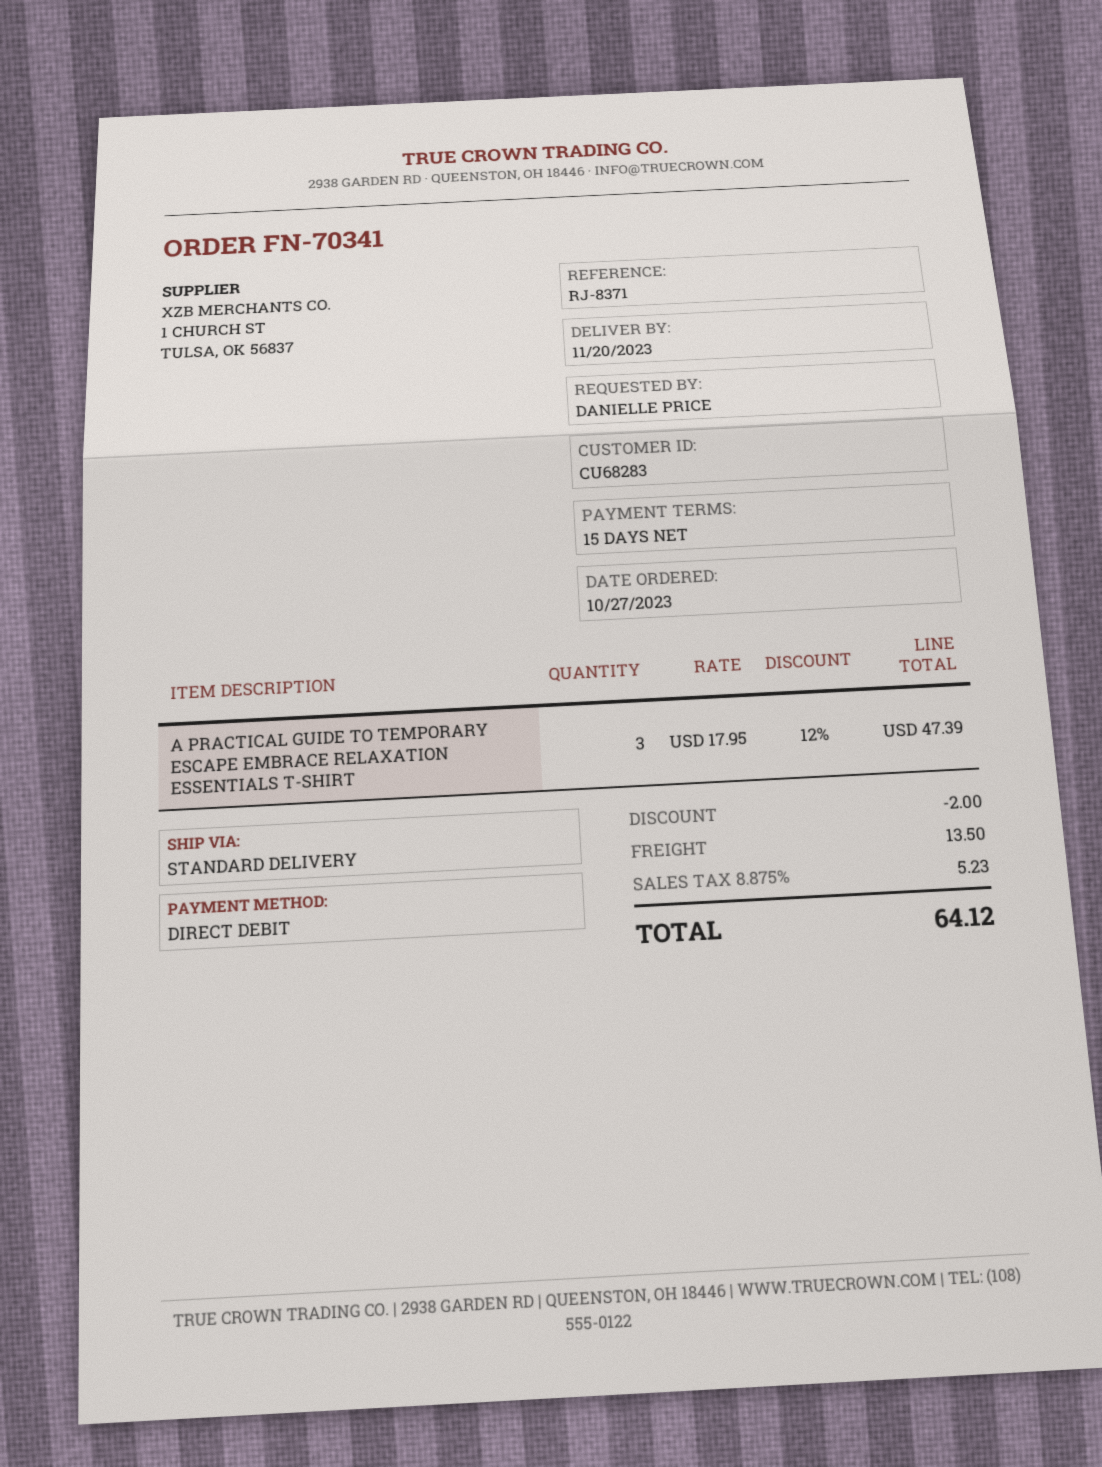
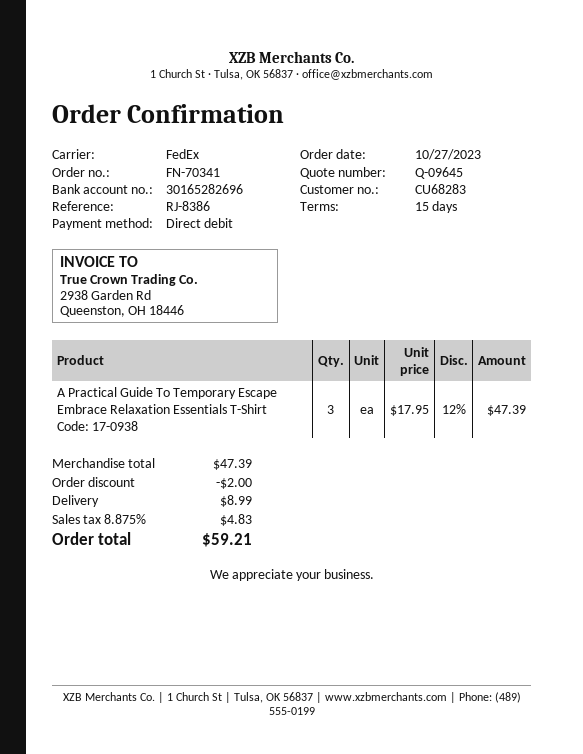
reference: RJ-8371 -> RJ-8386
shipping method: standard -> FedEx
shipping: 13.50 -> 8.99
tax: 8.875% = 5.23 -> 8.875% = 4.83
total: 64.12 -> 59.21

